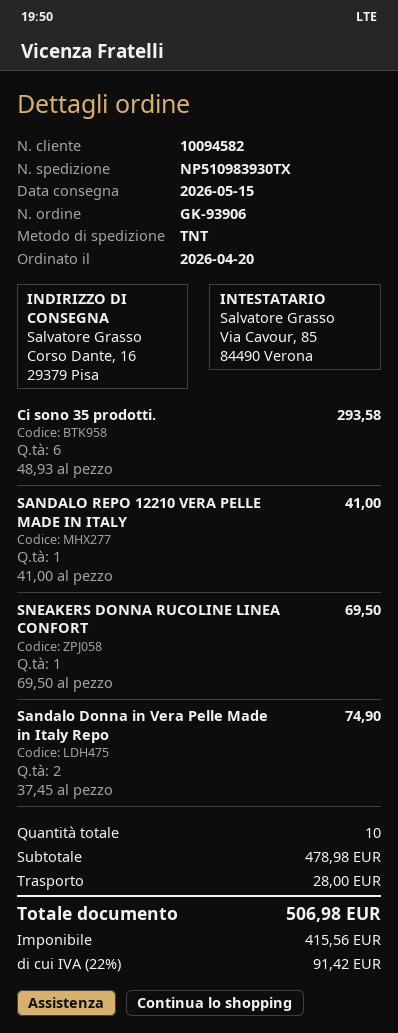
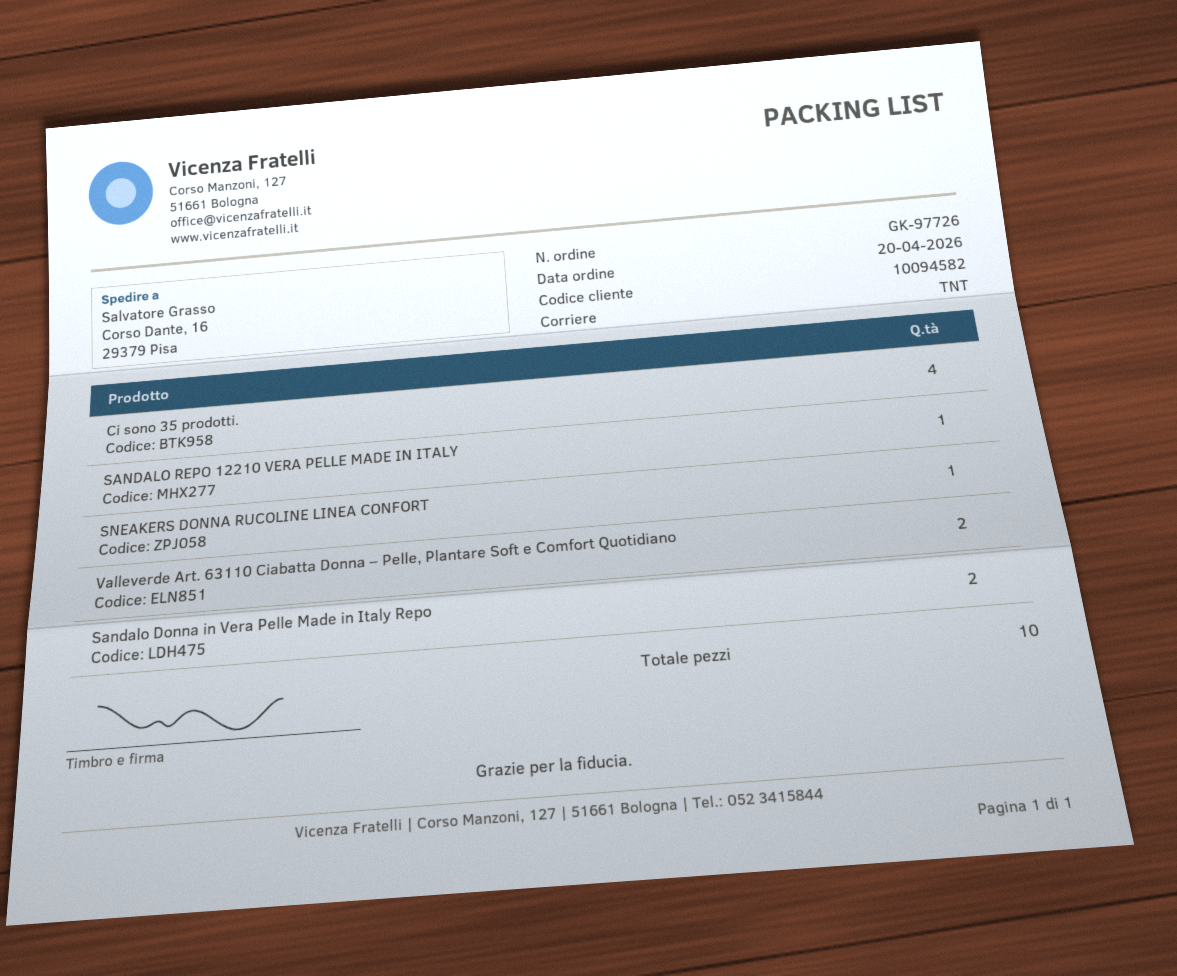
order number: GK-93906 -> GK-97726
Ci sono 35 prodotti.: 6 -> 4
Valleverde Art. 63110 Ciabatta Donna – Pelle, Plantare Soft e Comfort Quotidiano: none -> 2

